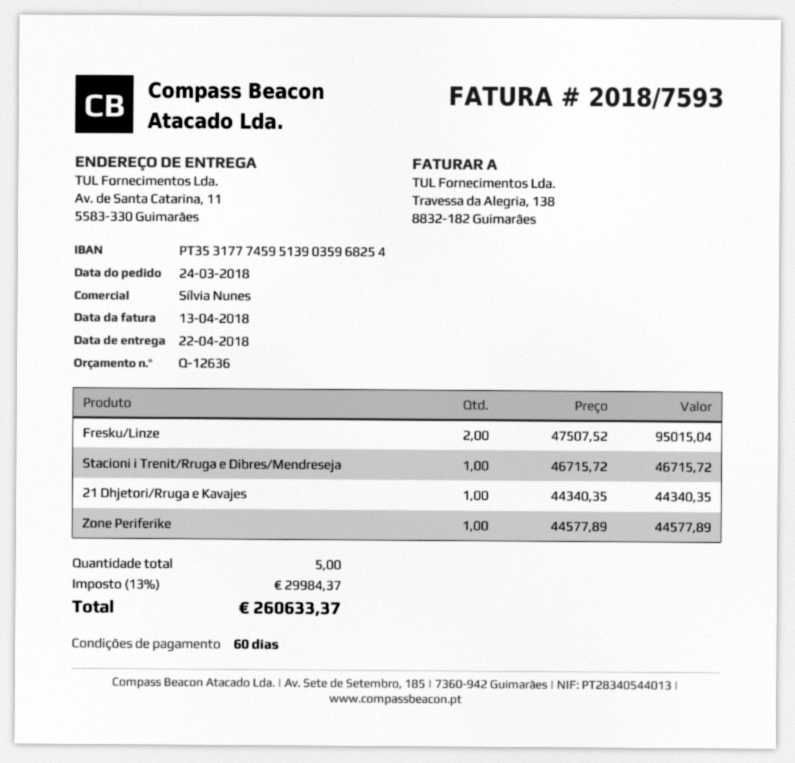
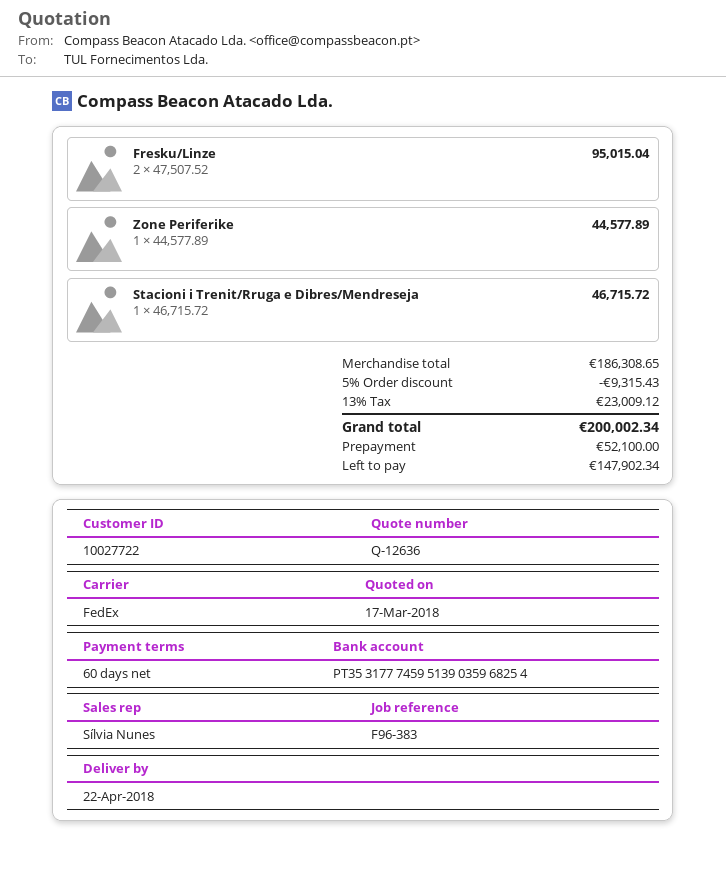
21 Dhjetori/Rruga e Kavajes: 1 x 44340.35 = 44340.35 -> none
discount: none -> 5% = 9315.43
tax: 13% = 29984.37 -> 13% = 23009.12
total: 260633.37 -> 200002.34

